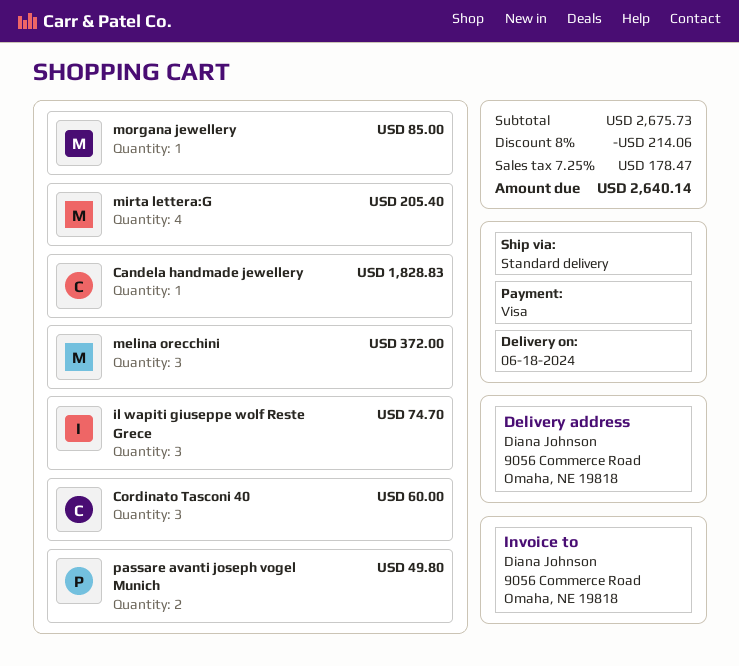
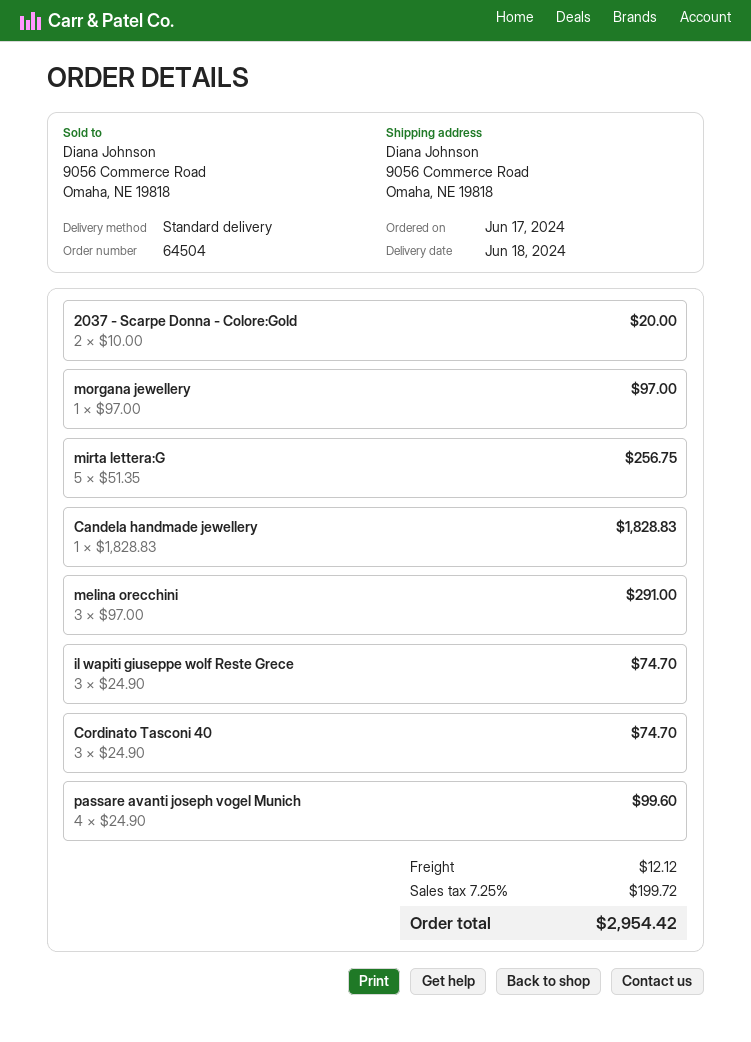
morgana jewellery: 1 for 85.00 -> 1 for 97.00
mirta lettera:G: 4 for 205.40 -> 5 for 256.75
melina orecchini: 3 for 372.00 -> 3 for 291.00
Cordinato Tasconi 40: 3 for 60.00 -> 3 for 74.70
passare avanti joseph vogel Munich: 2 for 49.80 -> 4 for 99.60
2037 - Scarpe Donna - Colore:Gold: none -> 2 for 20.00
discount: 8% = 214.06 -> none
shipping: none -> 12.12
tax: 7.25% = 178.47 -> 7.25% = 199.72
total: 2640.14 -> 2954.42

